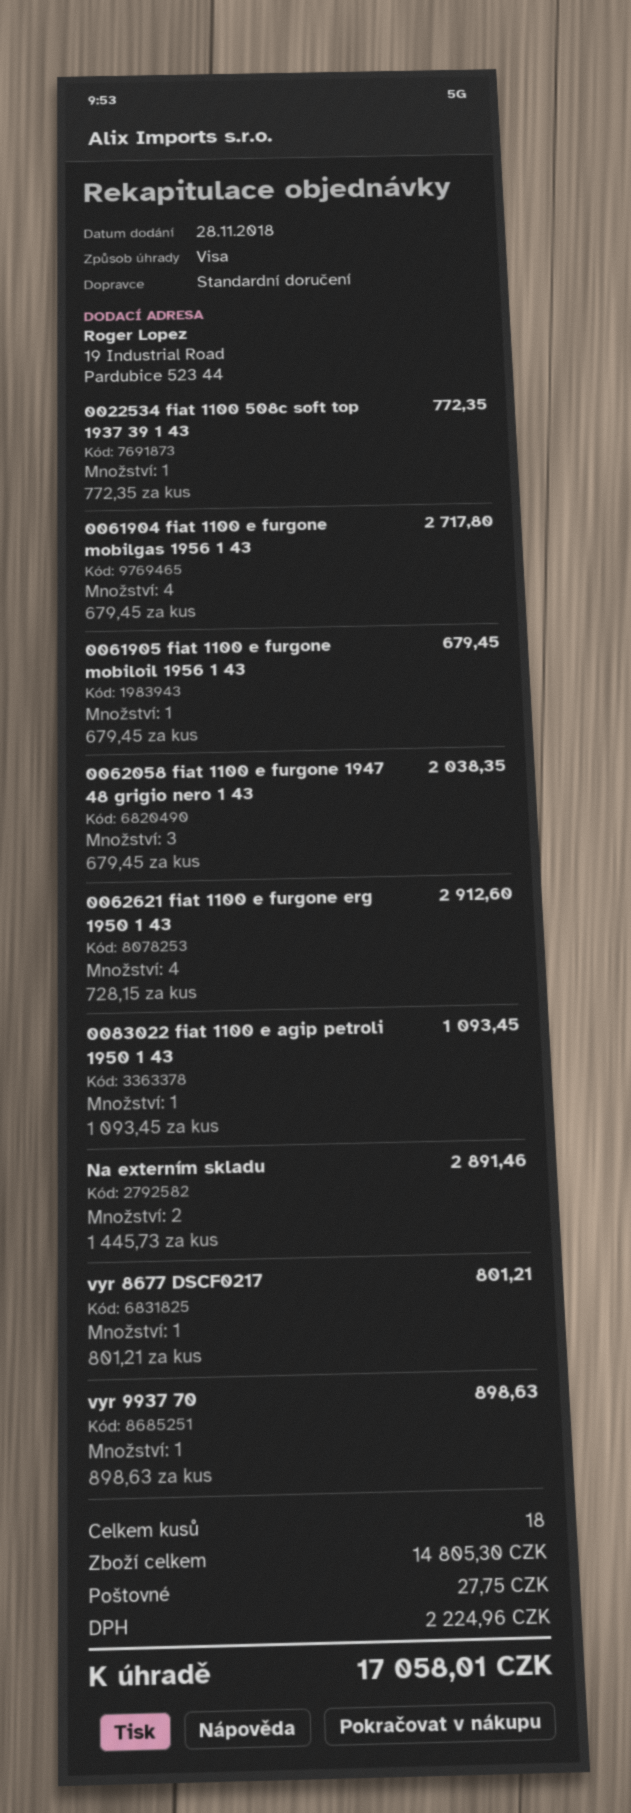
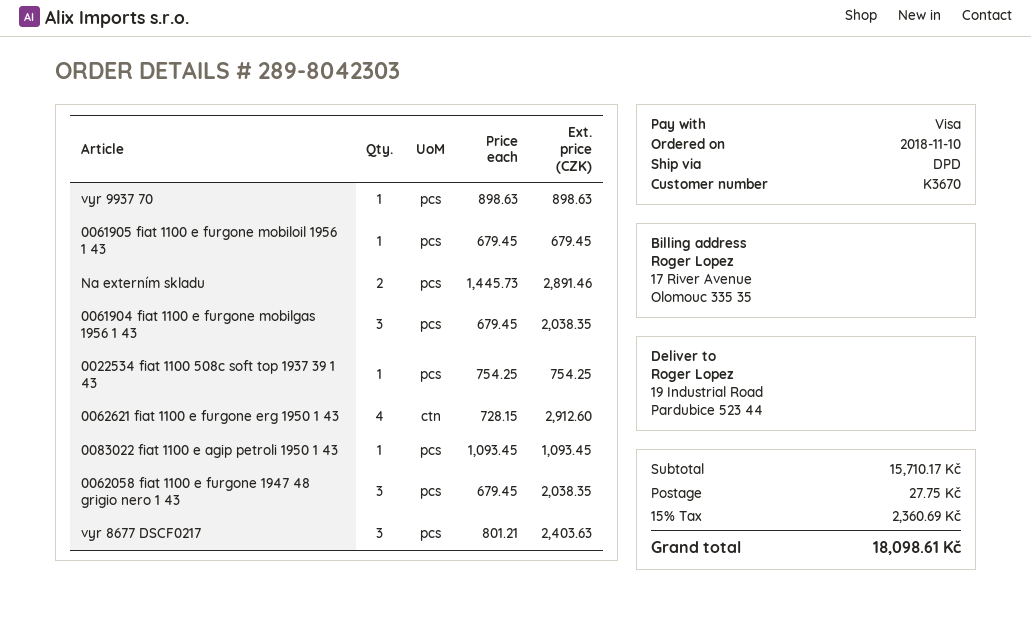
shipping method: standard -> DPD
0022534 fiat 1100 508c soft top 1937 39 1 43: 1 x 772.35 = 772.35 -> 1 x 754.25 = 754.25
0061904 fiat 1100 e furgone mobilgas 1956 1 43: 4 x 679.45 = 2717.80 -> 3 x 679.45 = 2038.35
vyr 8677 DSCF0217: 1 x 801.21 = 801.21 -> 3 x 801.21 = 2403.63
subtotal: 14805.30 -> 15710.17
tax: 2224.96 -> 2360.69
total: 17058.01 -> 18098.61

